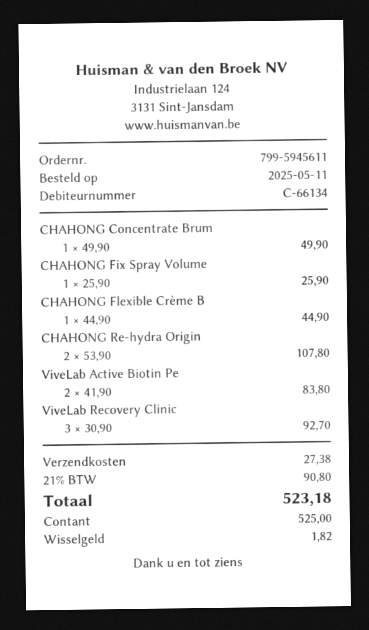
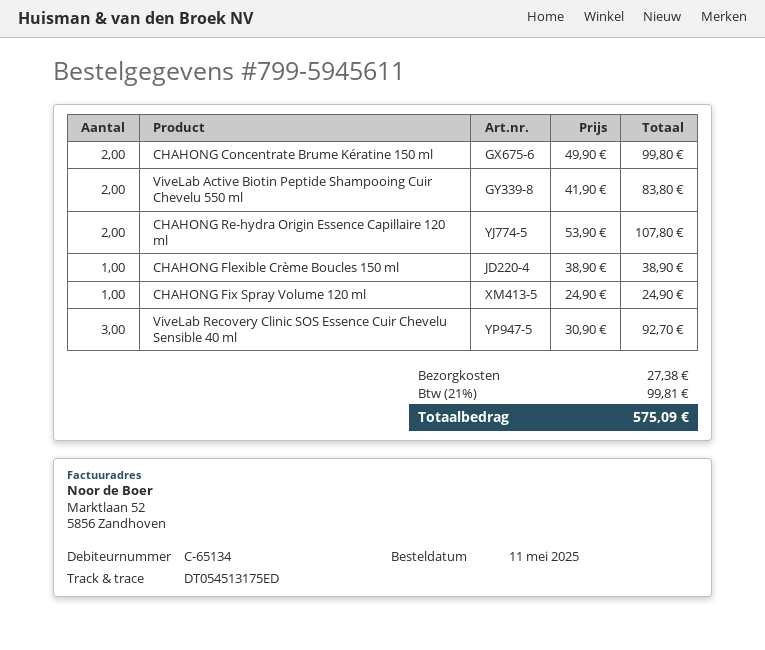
customer number: C-66134 -> C-65134
CHAHONG Concentrate Brum: 1 x 49.90 = 49.90 -> 2 x 49.90 = 99.80
CHAHONG Fix Spray Volume: 1 x 25.90 = 25.90 -> 1 x 24.90 = 24.90
CHAHONG Flexible Crème B: 1 x 44.90 = 44.90 -> 1 x 38.90 = 38.90
tax: 21% = 90.80 -> 21% = 99.81
total: 523.18 -> 575.09

